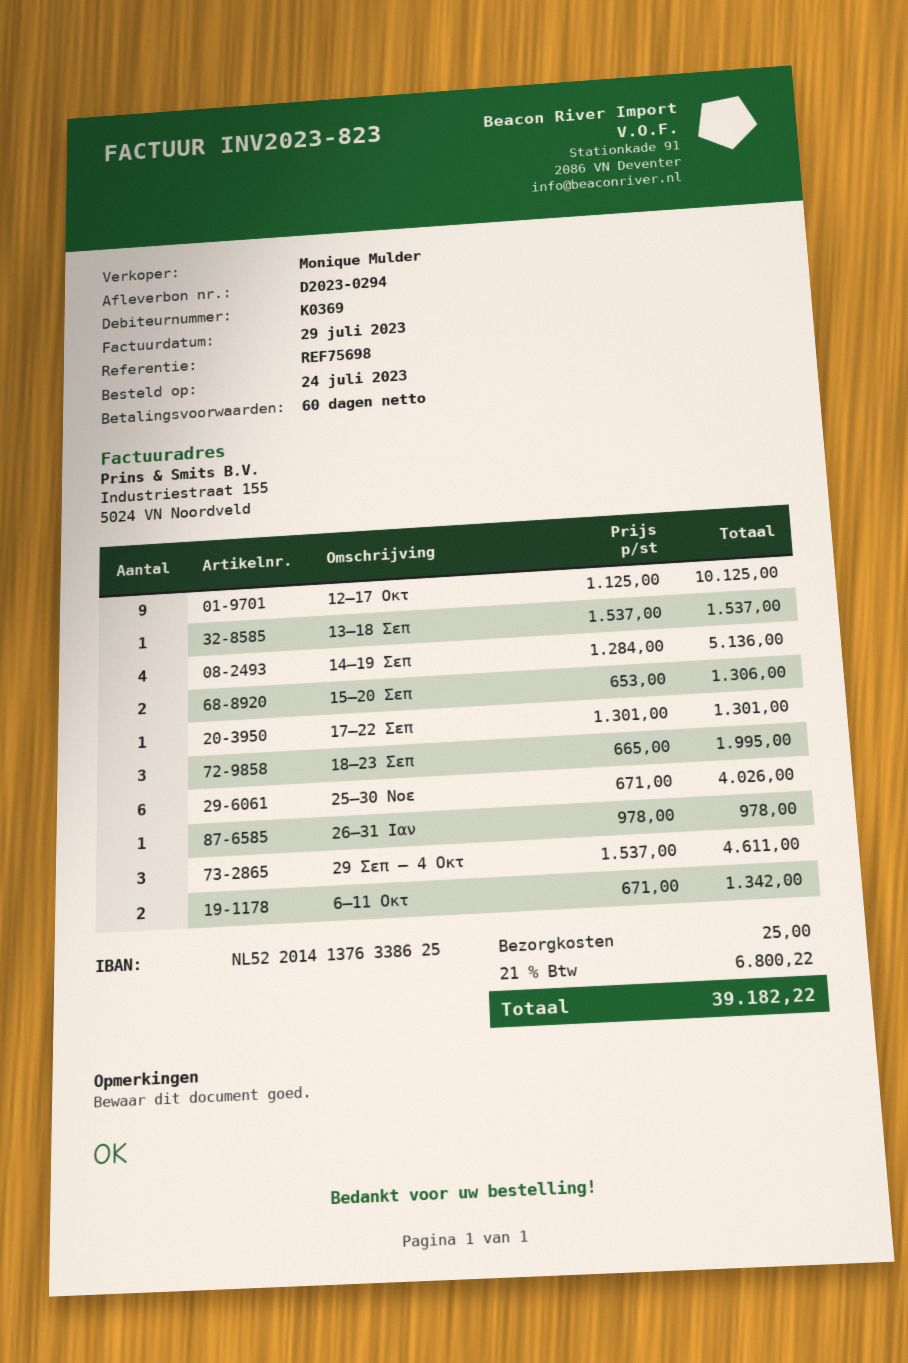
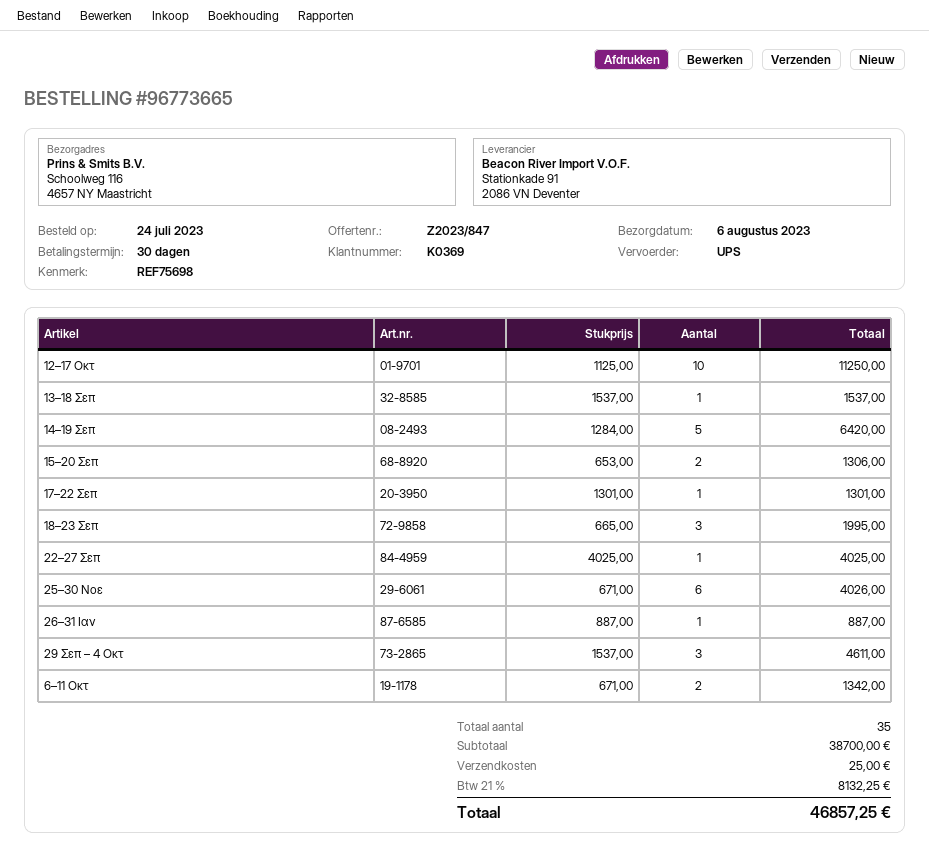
payment terms: 60 days -> 30 days
12–17 Οκτ: 9 x 1125.00 = 10125.00 -> 10 x 1125.00 = 11250.00
14–19 Σεπ: 4 x 1284.00 = 5136.00 -> 5 x 1284.00 = 6420.00
26–31 Ιαν: 1 x 978.00 = 978.00 -> 1 x 887.00 = 887.00
22–27 Σεπ: none -> 1 x 4025.00 = 4025.00
tax: 21% = 6800.22 -> 21% = 8132.25
total: 39182.22 -> 46857.25

